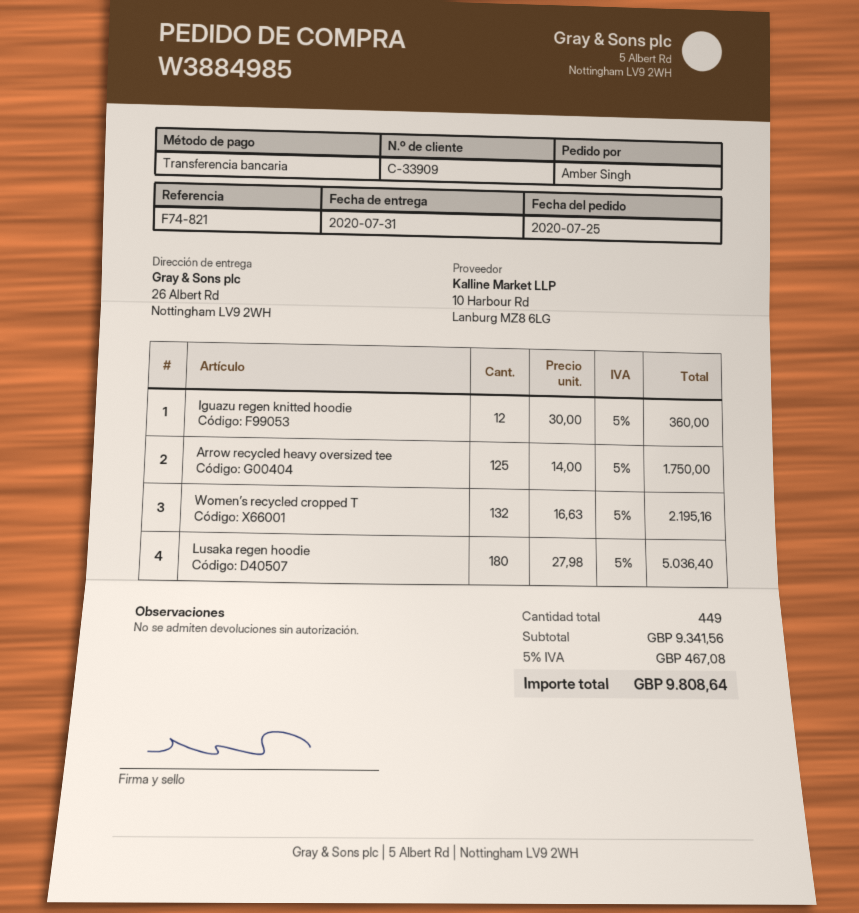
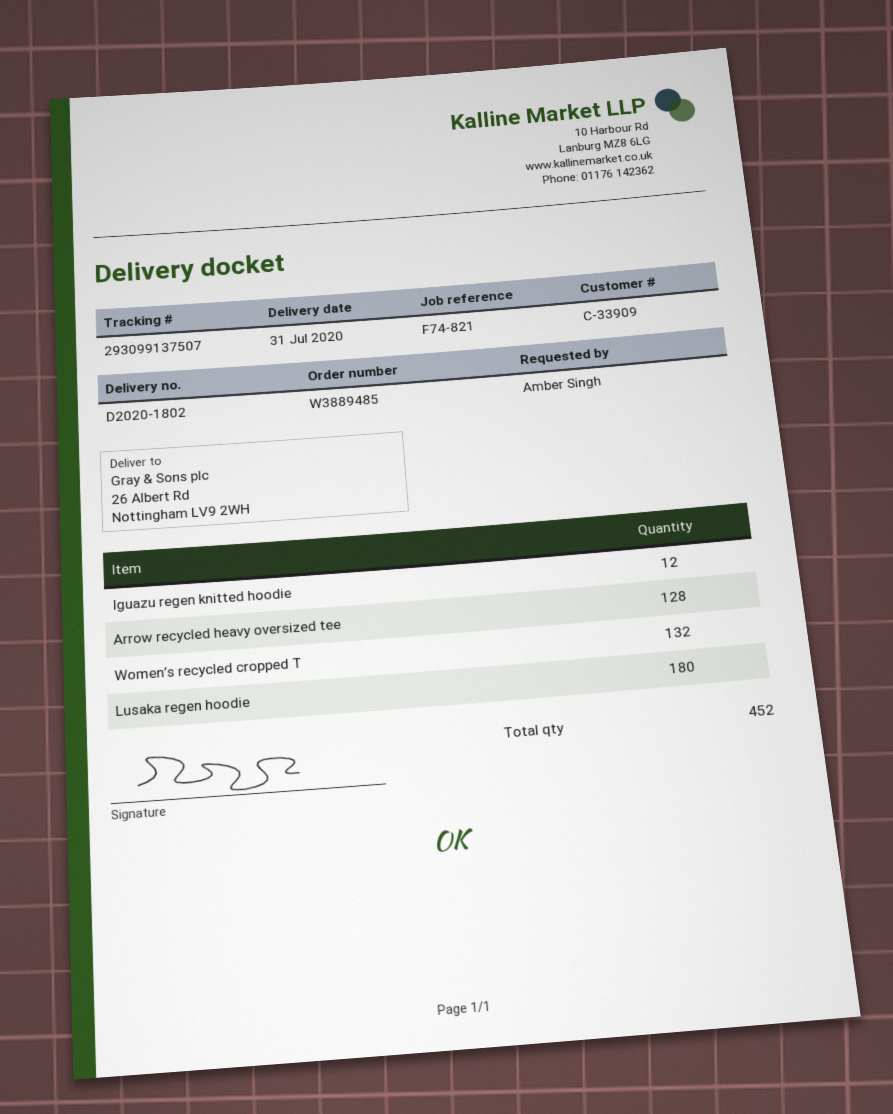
order number: W3884985 -> W3889485
Arrow recycled heavy oversized tee: 125 -> 128
total quantity: 449 -> 452

